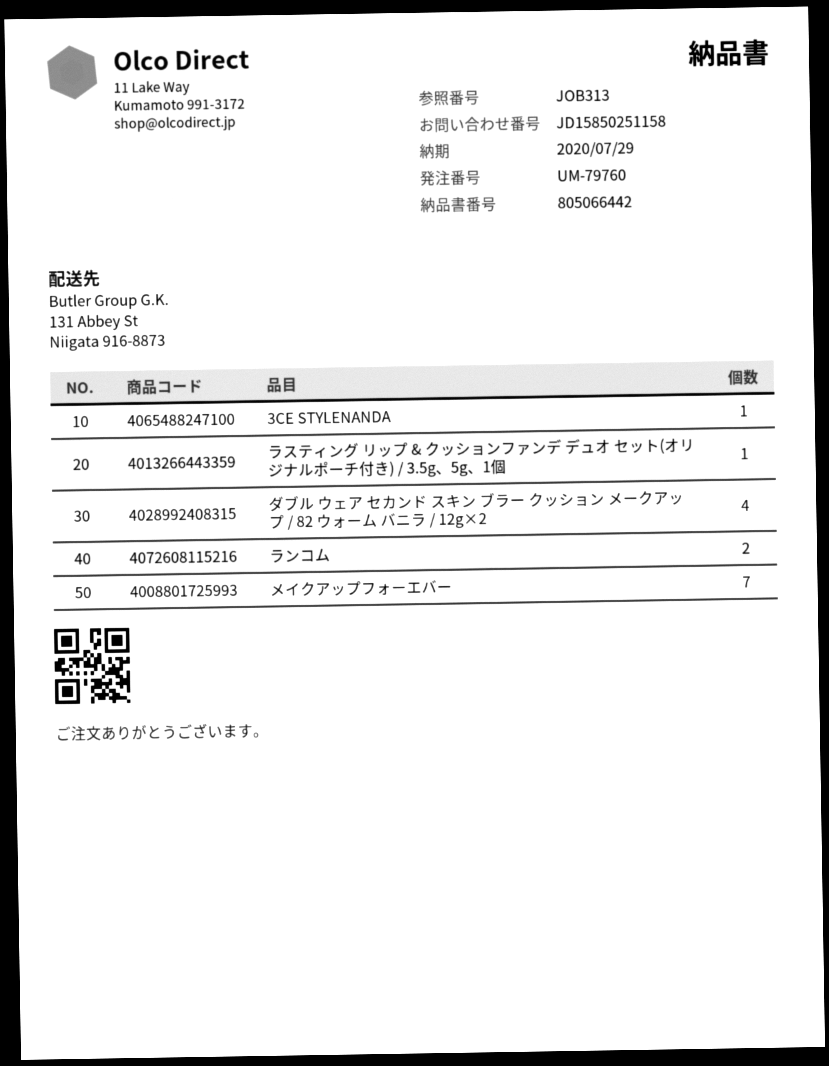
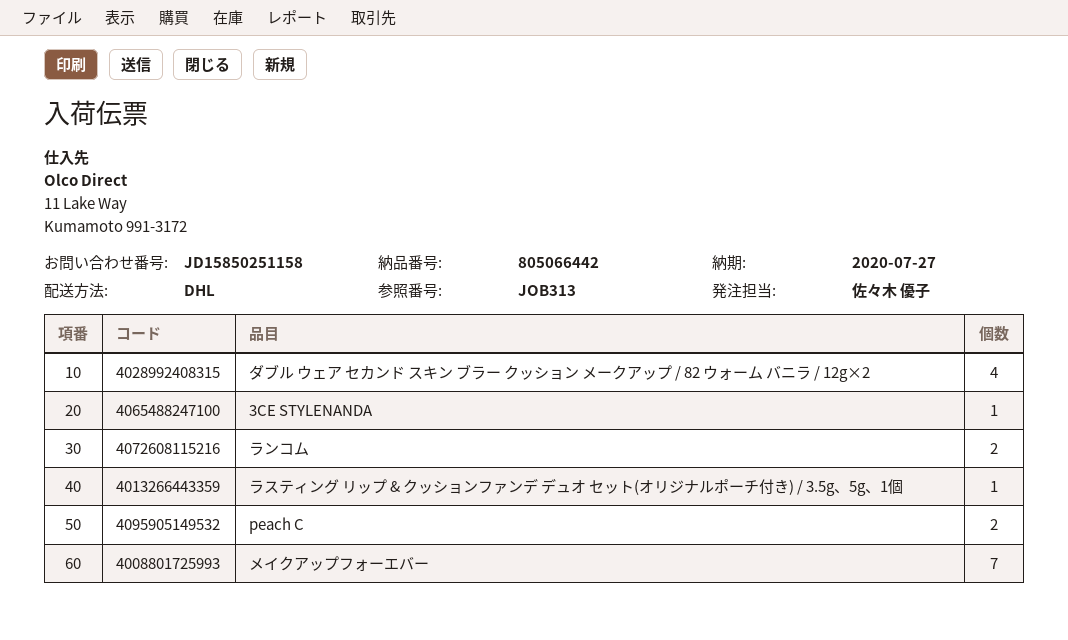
delivery date: 2020-07-29 -> 2020-07-27
peach C: none -> 2

